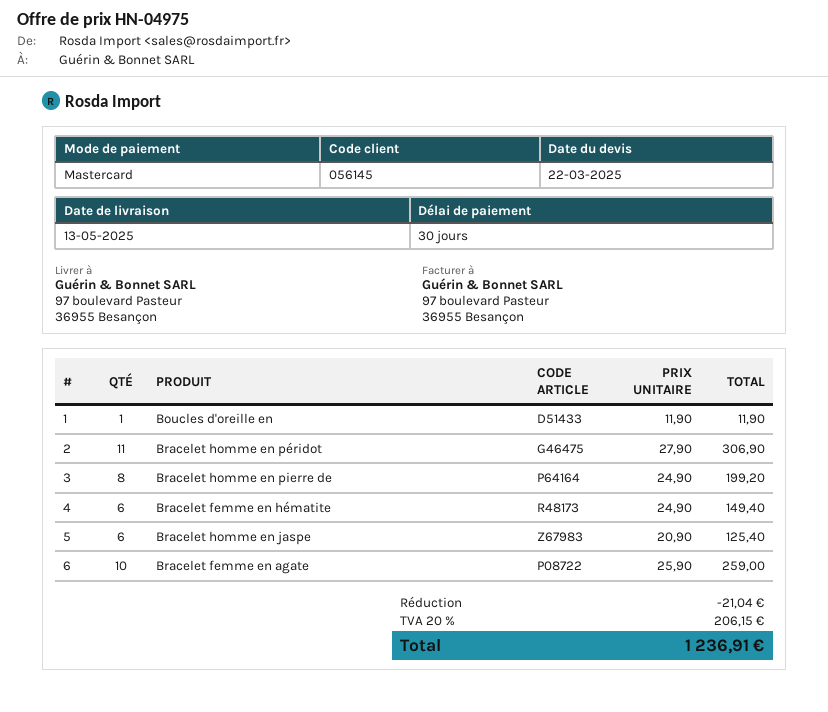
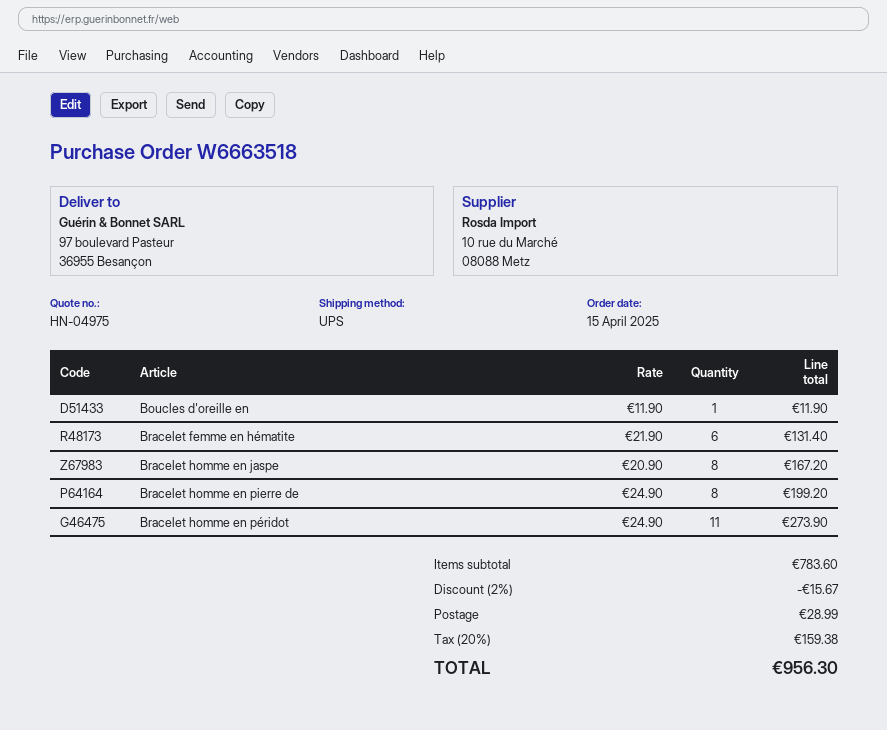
Bracelet homme en péridot: 11 x 27.90 = 306.90 -> 11 x 24.90 = 273.90
Bracelet femme en hématite: 6 x 24.90 = 149.40 -> 6 x 21.90 = 131.40
Bracelet homme en jaspe: 6 x 20.90 = 125.40 -> 8 x 20.90 = 167.20
Bracelet femme en agate: 10 x 25.90 = 259.00 -> none
discount: 21.04 -> 15.67
shipping: none -> 28.99
tax: 20% = 206.15 -> 20% = 159.38
total: 1236.91 -> 956.30

